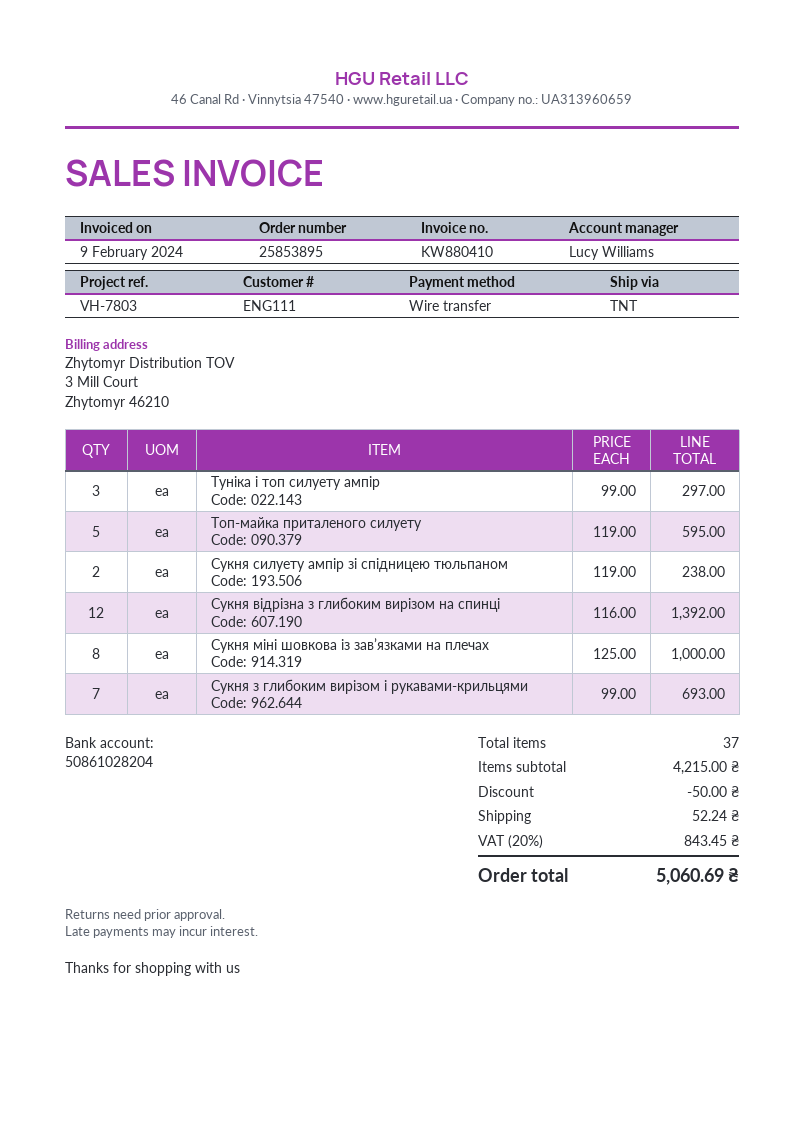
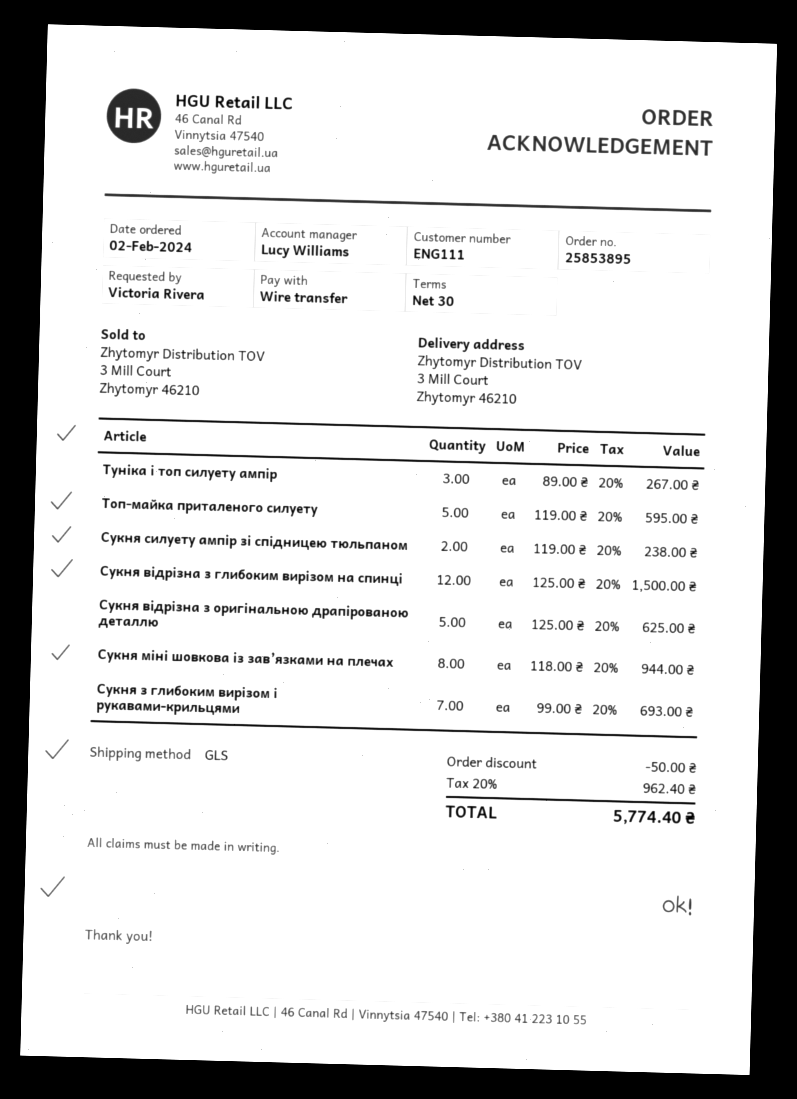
shipping method: TNT -> GLS
Туніка і топ силуету ампір: 3 x 99.00 = 297.00 -> 3 x 89.00 = 267.00
Сукня відрізна з глибоким вирізом на спинці: 12 x 116.00 = 1392.00 -> 12 x 125.00 = 1500.00
Сукня міні шовкова із зав’язками на плечах: 8 x 125.00 = 1000.00 -> 8 x 118.00 = 944.00
Сукня відрізна з оригінальною драпірованою деталлю: none -> 5 x 125.00 = 625.00
shipping: 52.24 -> none
tax: 20% = 843.45 -> 20% = 962.40
total: 5060.69 -> 5774.40

